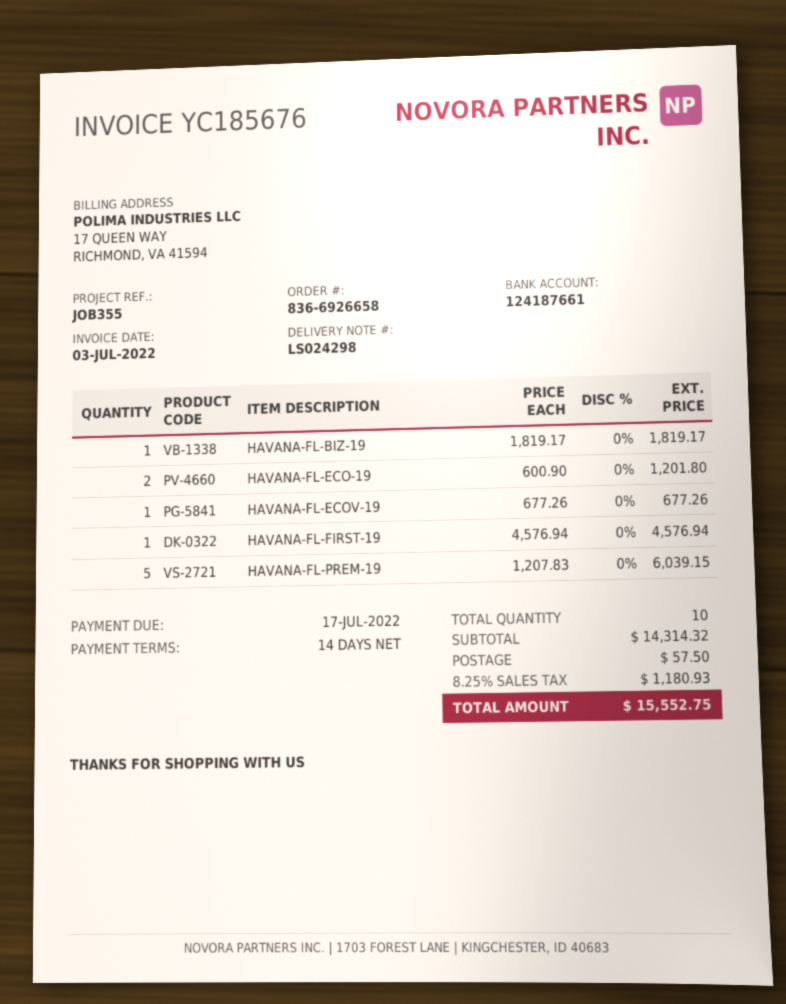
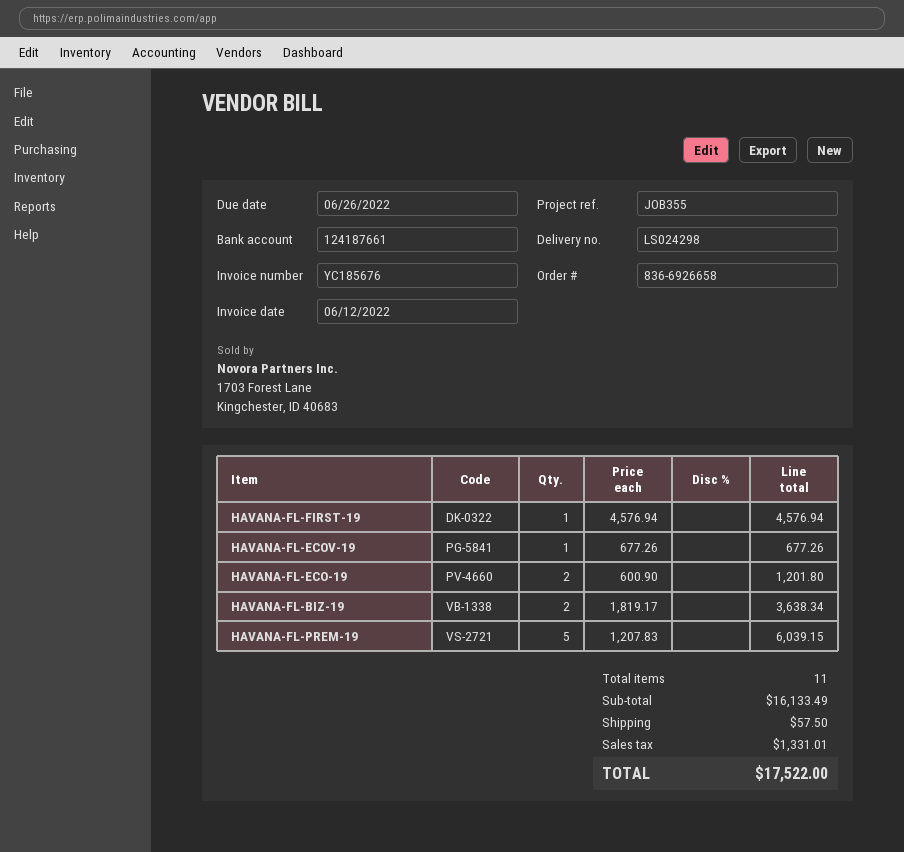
invoice date: 2022-07-03 -> 2022-06-12
due date: 2022-07-17 -> 2022-06-26
HAVANA-FL-BIZ-19: 1 x 1819.17 = 1819.17 -> 2 x 1819.17 = 3638.34
total quantity: 10 -> 11
subtotal: 14314.32 -> 16133.49
tax: 1180.93 -> 1331.01
total: 15552.75 -> 17522.00

